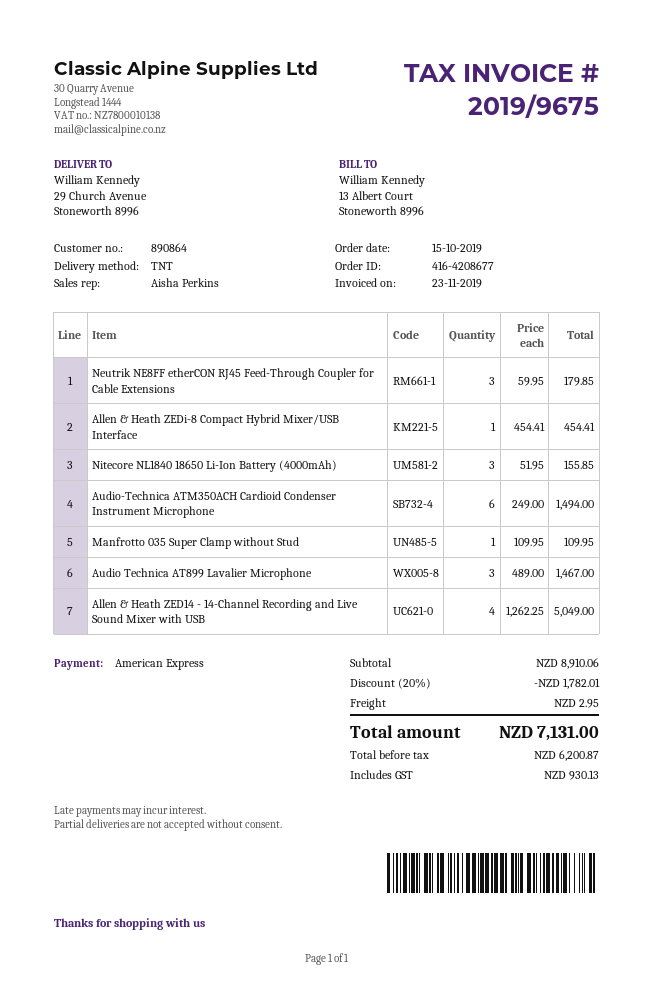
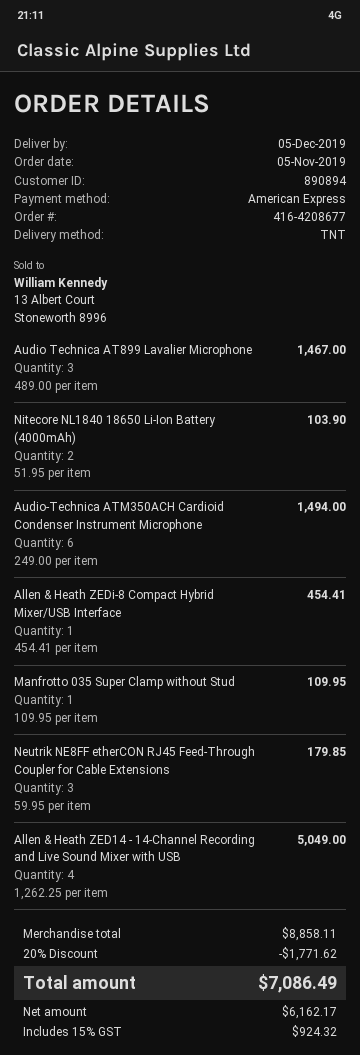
order date: 2019-10-15 -> 2019-11-05
customer number: 890864 -> 890894
Nitecore NL1840 18650 Li-Ion Battery (4000mAh): 3 x 51.95 = 155.85 -> 2 x 51.95 = 103.90
subtotal: 8910.06 -> 8858.11
discount: 20% = 1782.01 -> 20% = 1771.62
shipping: 2.95 -> none
net: 6200.87 -> 6162.17
tax: 930.13 -> 924.32
total: 7131.00 -> 7086.49

